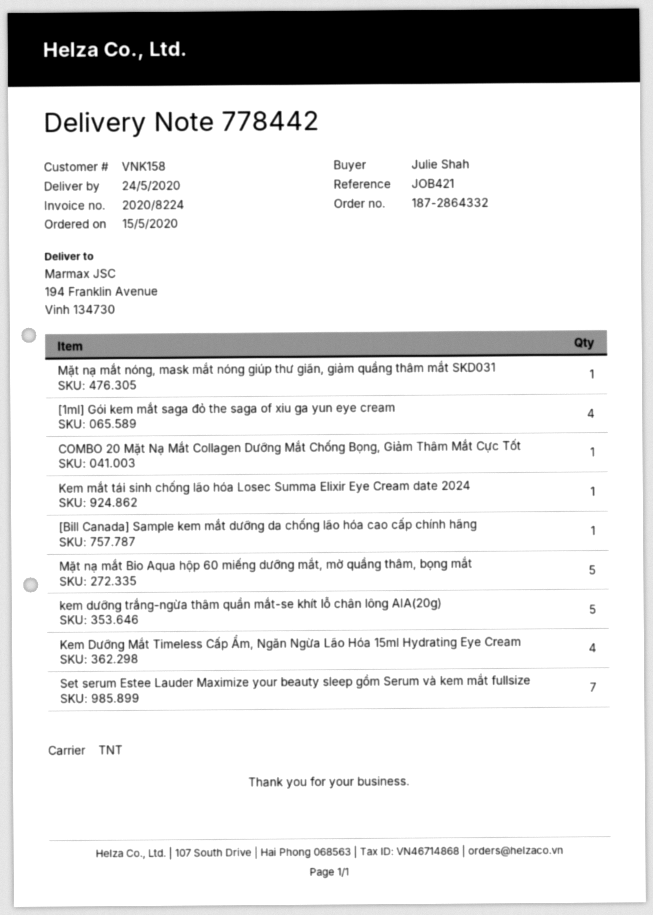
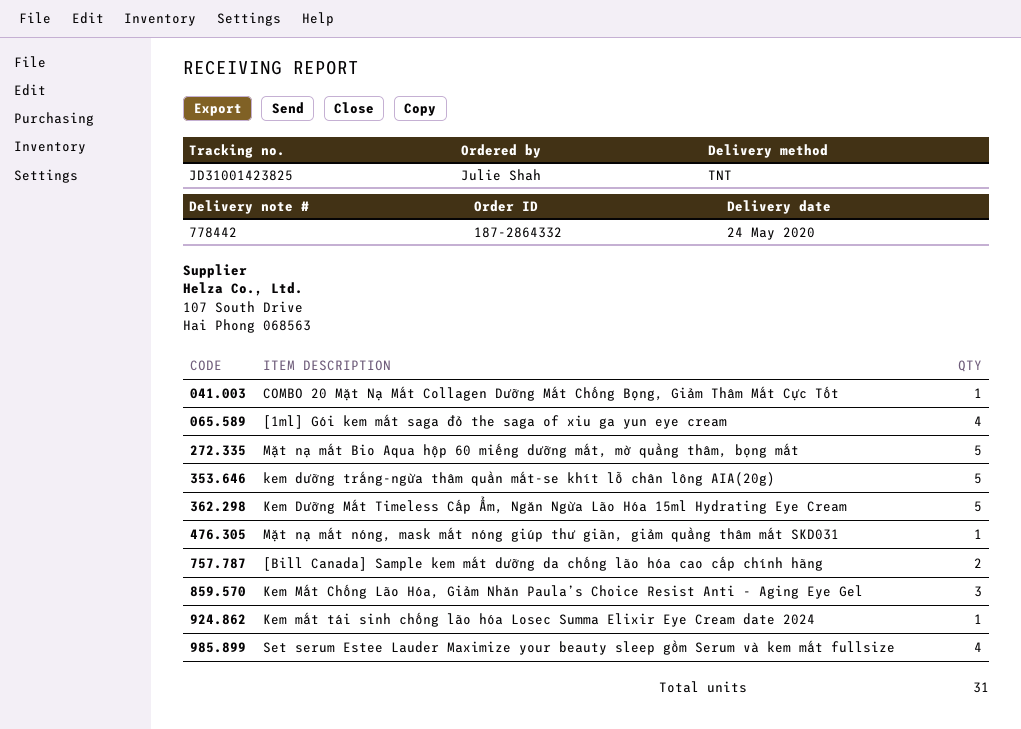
[Bill Canada] Sample kem mắt dưỡng da chống lão hóa cao cấp chính hãng: 1 -> 2
Kem Dưỡng Mắt Timeless Cấp Ẩm, Ngăn Ngừa Lão Hóa 15ml Hydrating Eye Cream: 4 -> 5
Set serum Estee Lauder Maximize your beauty sleep gồm Serum và kem mắt fullsize: 7 -> 4
Kem Mắt Chống Lão Hóa, Giảm Nhăn Paula’s Choice Resist Anti - Aging Eye Gel: none -> 3

